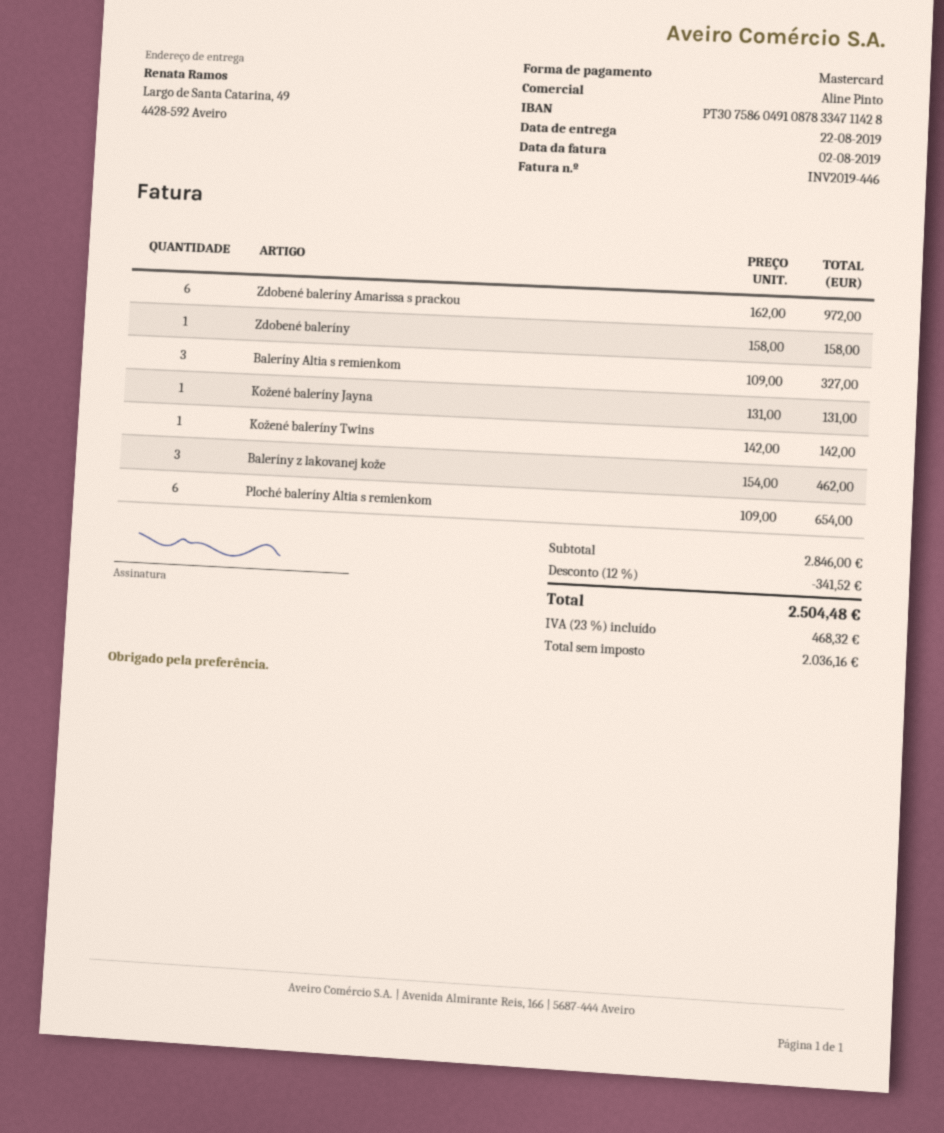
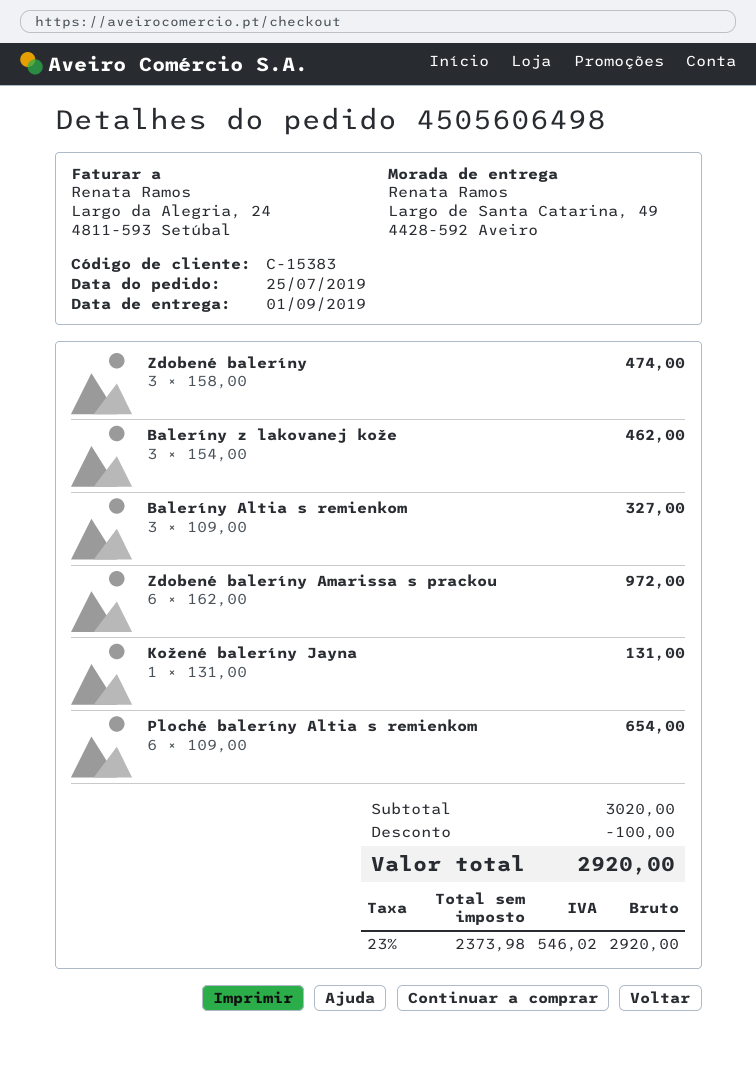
delivery date: 2019-08-22 -> 2019-09-01
Zdobené baleríny: 1 x 158.00 = 158.00 -> 3 x 158.00 = 474.00
Kožené baleríny Twins: 1 x 142.00 = 142.00 -> none
subtotal: 2846.00 -> 3020.00
discount: 341.52 -> 100.00
net: 2036.16 -> 2373.98
tax: 23% = 468.32 -> 23% = 546.02
total: 2504.48 -> 2920.00

